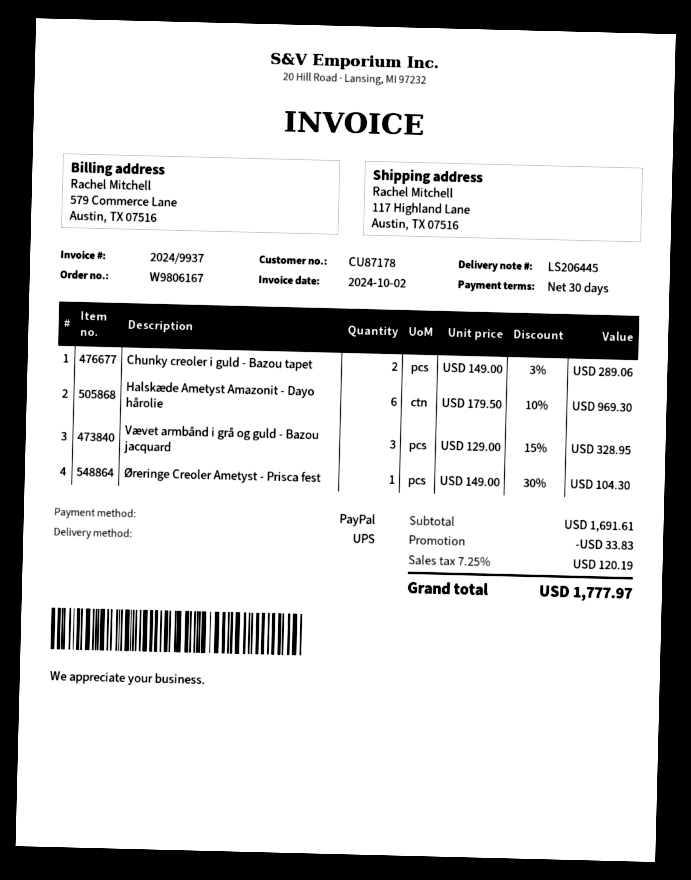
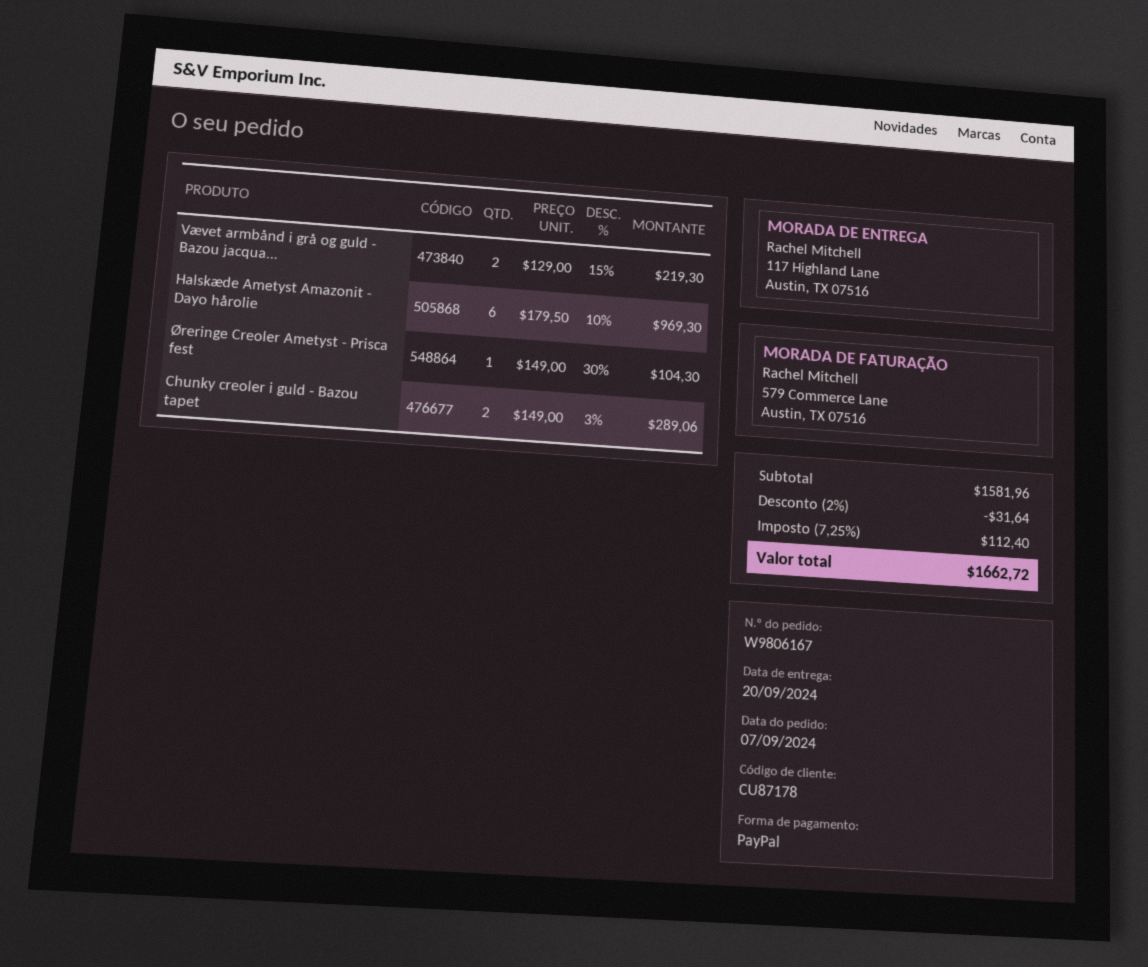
Vævet armbånd i grå og guld - Bazou jacquard: 3 x 129.00 - 15% = 328.95 -> 2 x 129.00 - 15% = 219.30
subtotal: 1691.61 -> 1581.96
discount: 33.83 -> 31.64
tax: 7.25% = 120.19 -> 7.25% = 112.40
total: 1777.97 -> 1662.72

